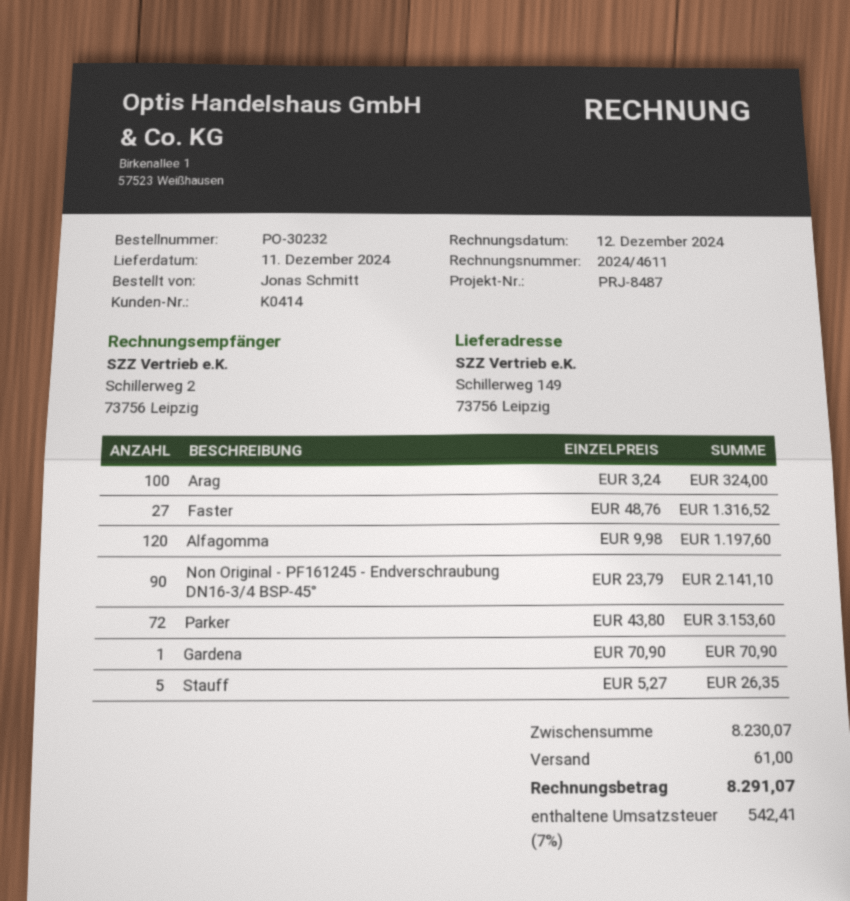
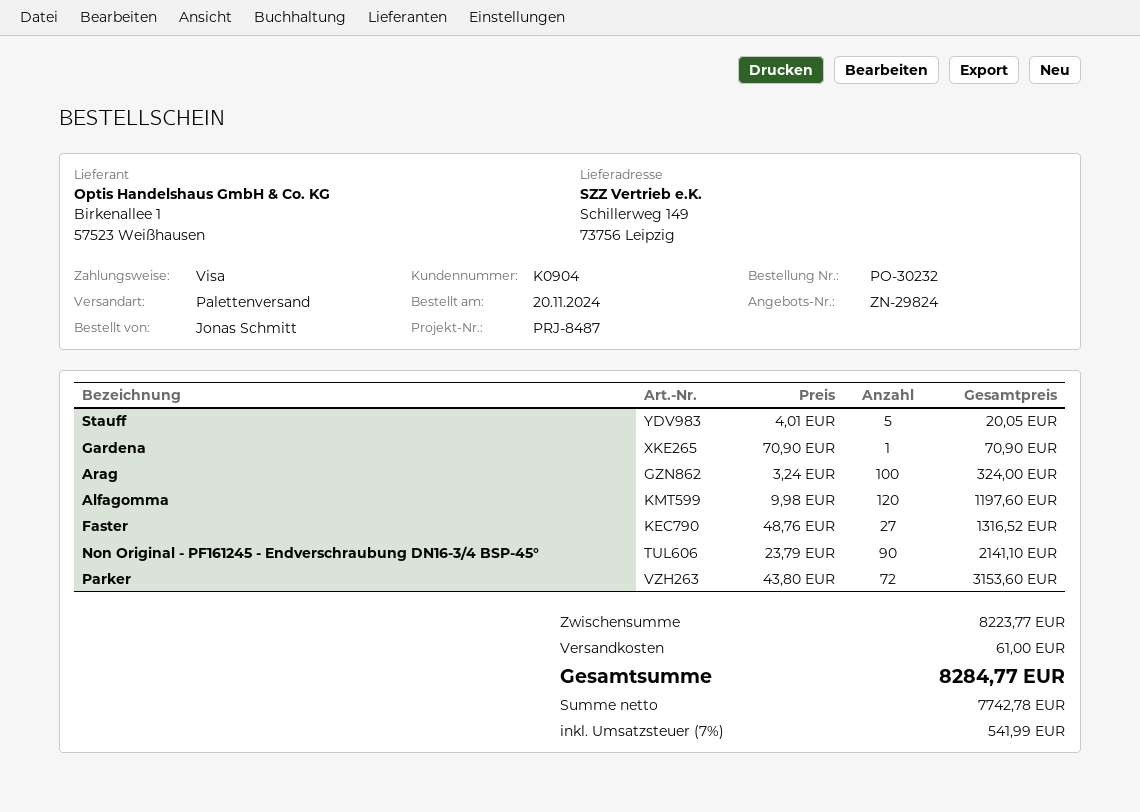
customer number: K0414 -> K0904
Stauff: 5 x 5.27 = 26.35 -> 5 x 4.01 = 20.05
subtotal: 8230.07 -> 8223.77
tax: 7% = 542.41 -> 7% = 541.99
total: 8291.07 -> 8284.77

